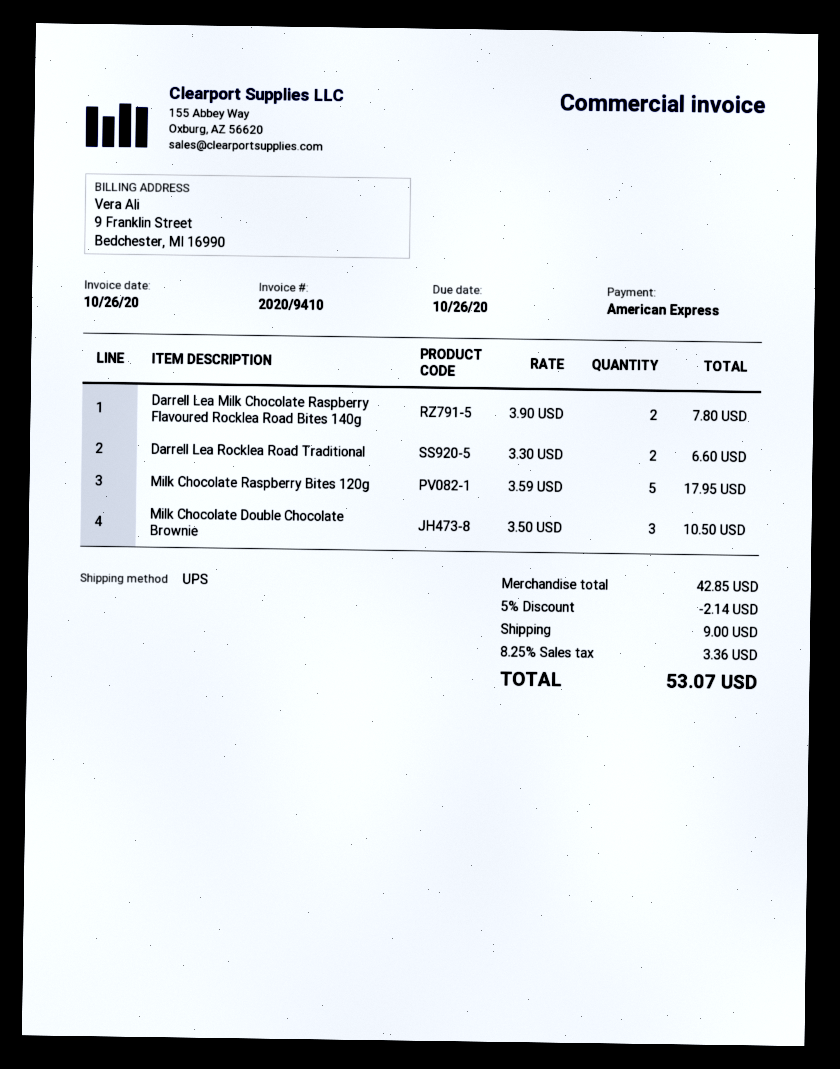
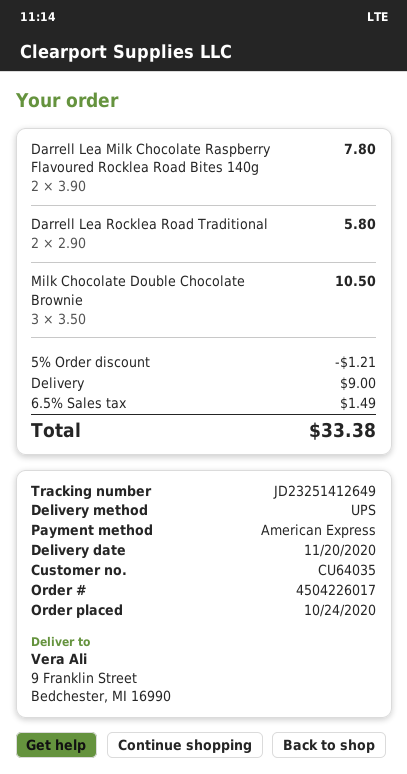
Darrell Lea Rocklea Road Traditional: 2 x 3.30 = 6.60 -> 2 x 2.90 = 5.80
Milk Chocolate Raspberry Bites 120g: 5 x 3.59 = 17.95 -> none
discount: 5% = 2.14 -> 5% = 1.21
tax: 8.25% = 3.36 -> 6.5% = 1.49
total: 53.07 -> 33.38

